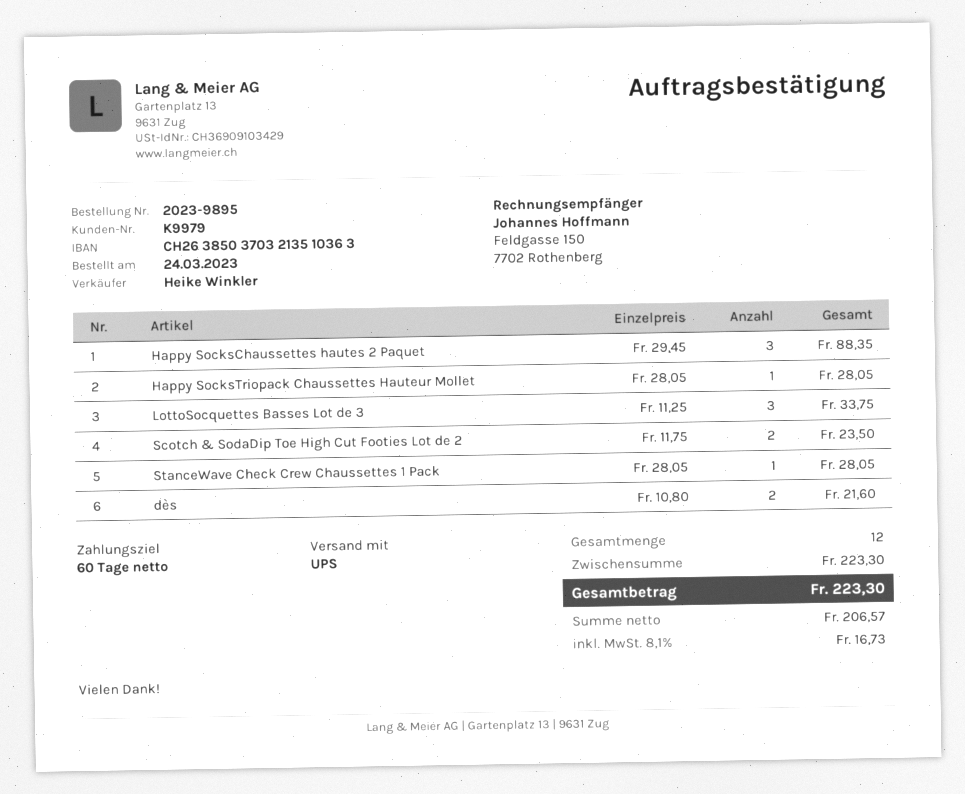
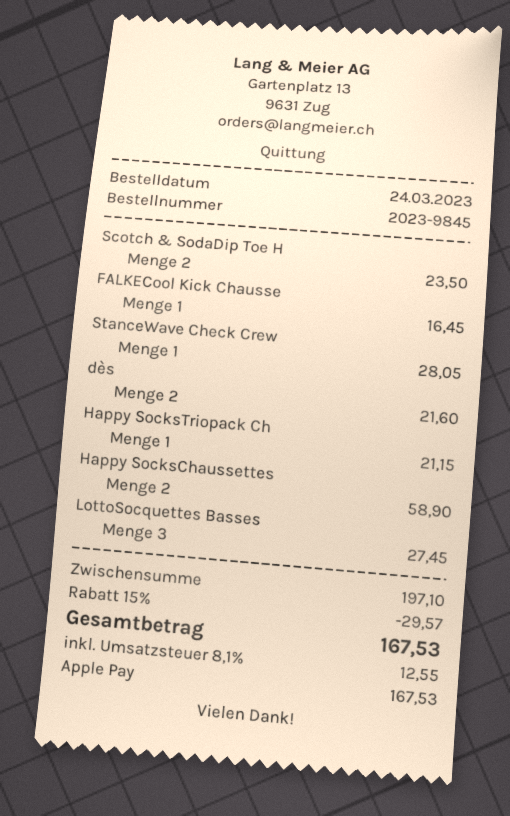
order number: 2023-9895 -> 2023-9845
Happy SocksChaussettes hautes 2 Paquet: 3 for 88.35 -> 2 for 58.90
Happy SocksTriopack Chaussettes Hauteur Mollet: 1 for 28.05 -> 1 for 21.15
LottoSocquettes Basses Lot de 3: 3 for 33.75 -> 3 for 27.45
FALKECool Kick Chausse: none -> 1 for 16.45
subtotal: 223.30 -> 197.10
discount: none -> 15% = 29.57
tax: 8.1% = 16.73 -> 8.1% = 12.55
total: 223.30 -> 167.53

